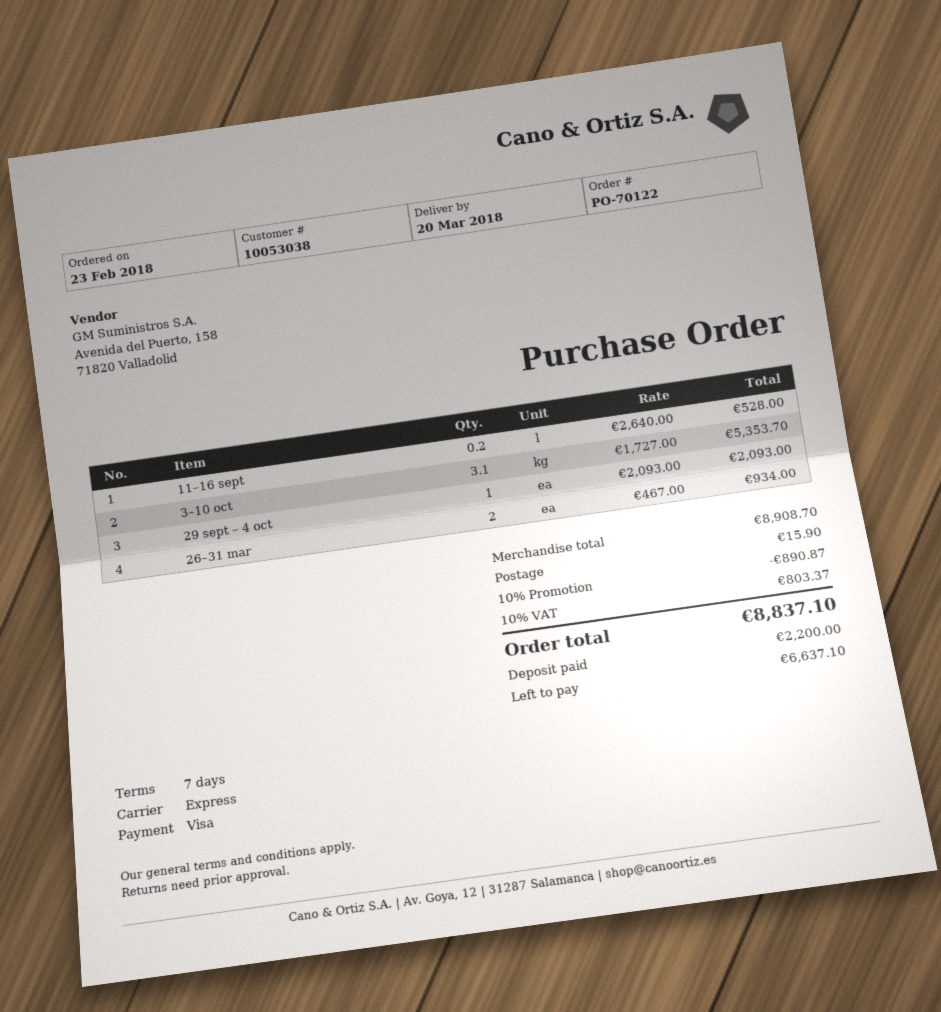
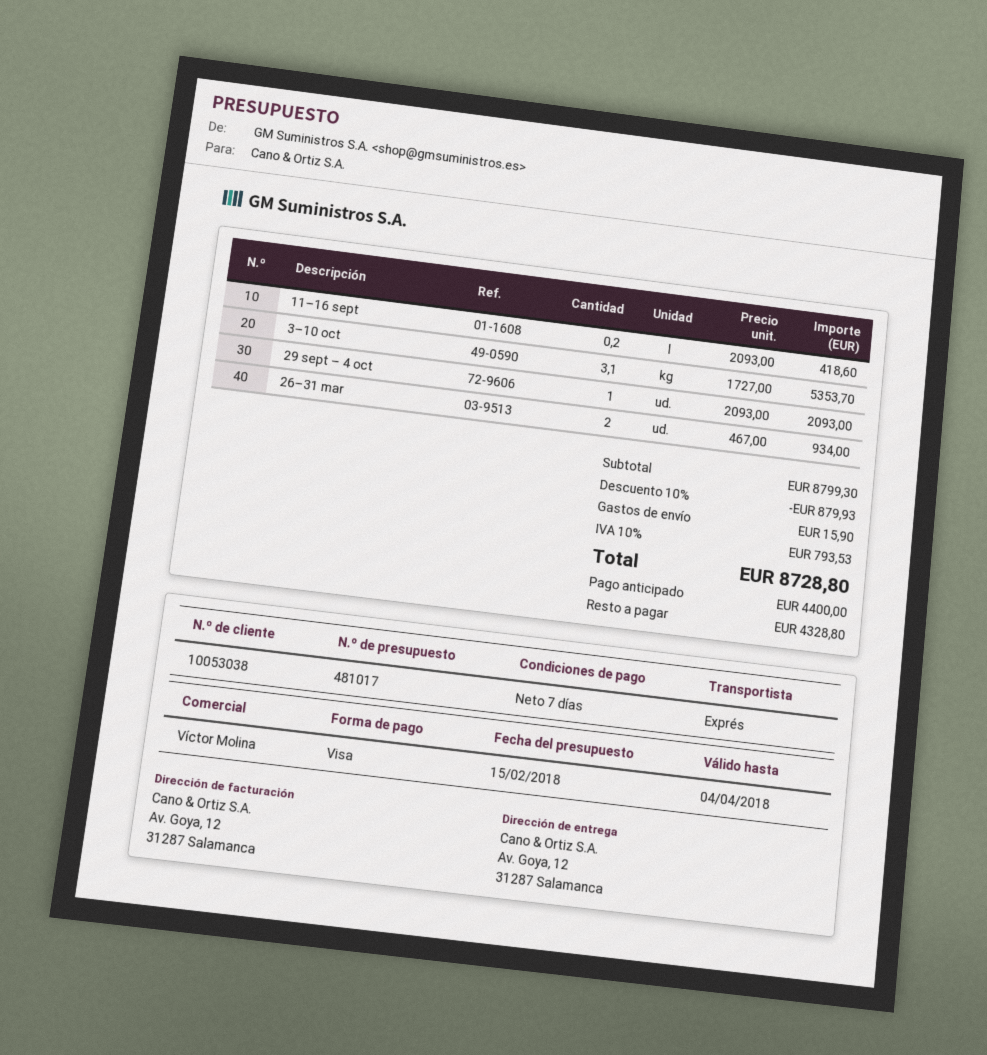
11–16 sept: 0.2 x 2640.00 = 528.00 -> 0.2 x 2093.00 = 418.60
subtotal: 8908.70 -> 8799.30
discount: 10% = 890.87 -> 10% = 879.93
tax: 10% = 803.37 -> 10% = 793.53
total: 8837.10 -> 8728.80
deposit: 2200.00 -> 4400.00
balance: 6637.10 -> 4328.80

